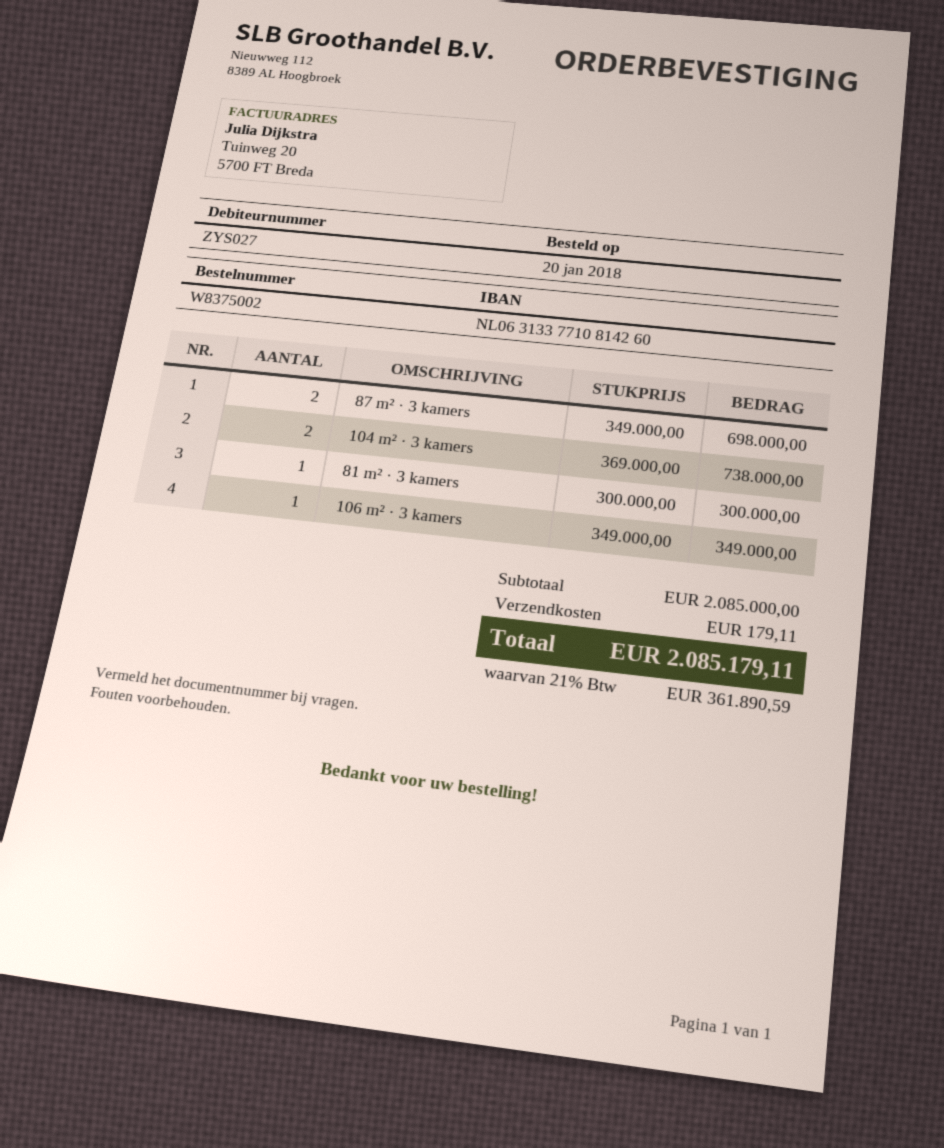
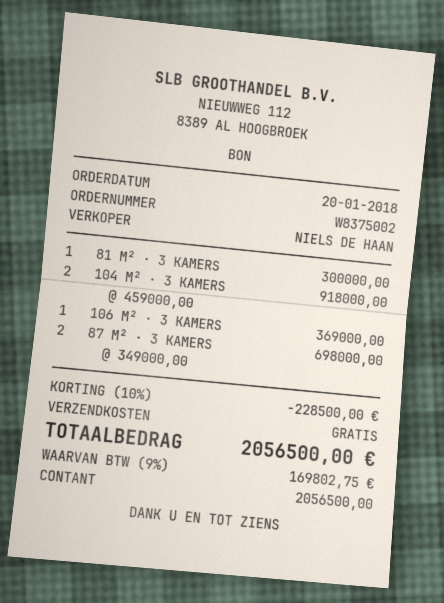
104 m² · 3 kamers: 2 x 369000.00 = 738000.00 -> 2 x 459000.00 = 918000.00
106 m² · 3 kamers: 1 x 349000.00 = 349000.00 -> 1 x 369000.00 = 369000.00
discount: none -> 10% = 228500.00
shipping: 179.11 -> 0.00
tax: 21% = 361890.59 -> 9% = 169802.75
total: 2085179.11 -> 2056500.00

